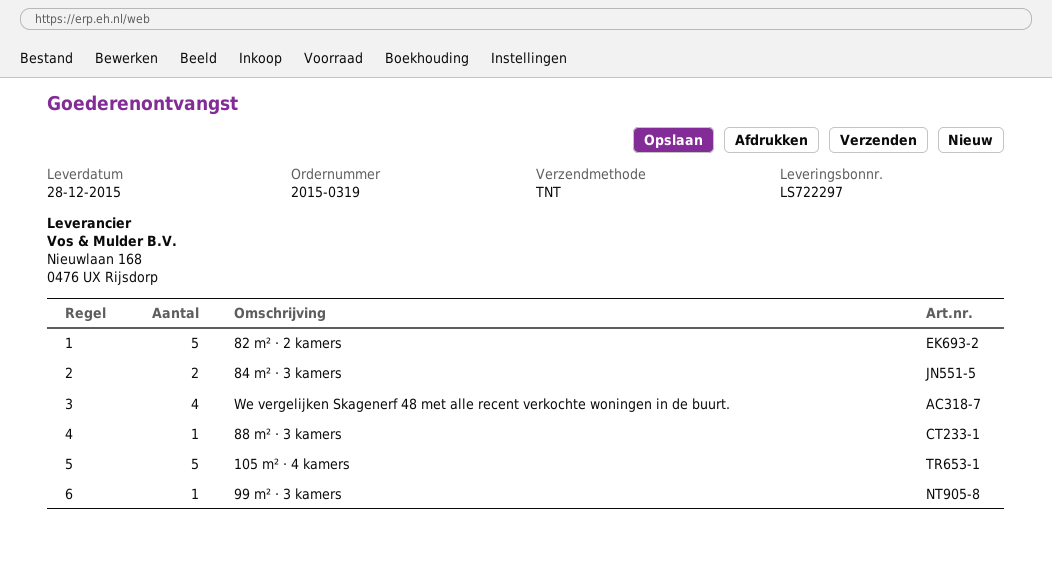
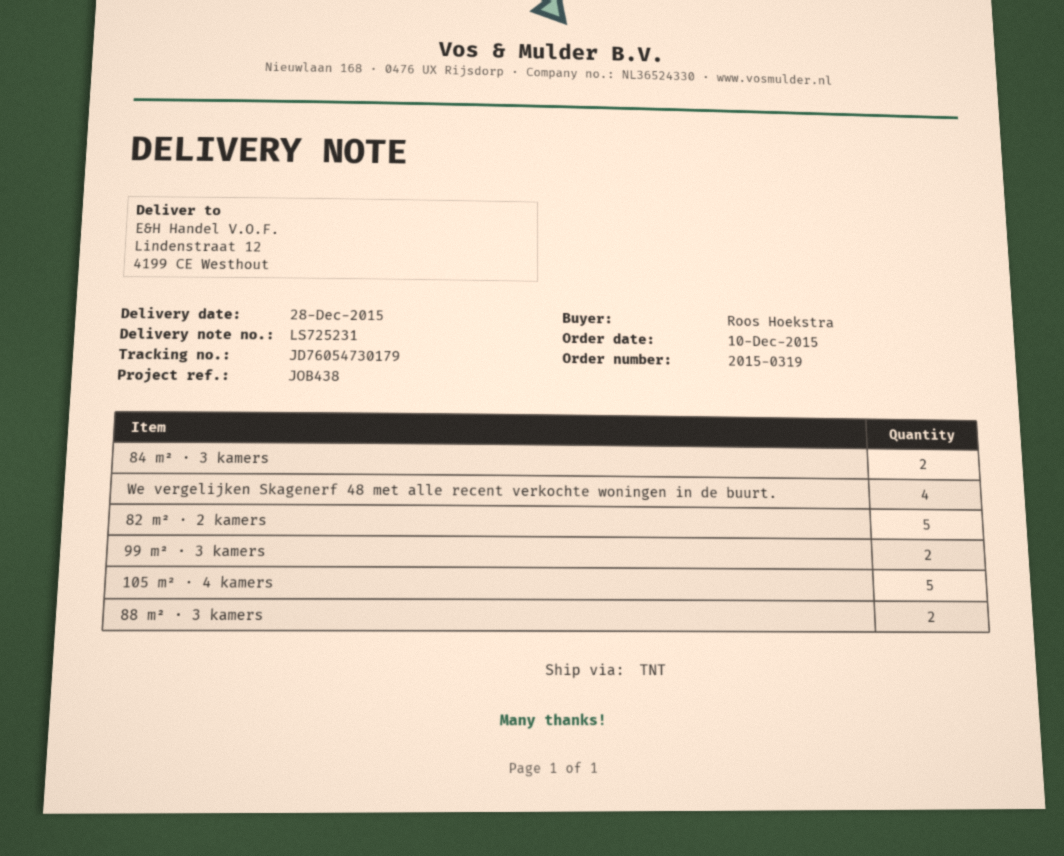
delivery note number: LS722297 -> LS725231
88 m² · 3 kamers: 1 -> 2
99 m² · 3 kamers: 1 -> 2

